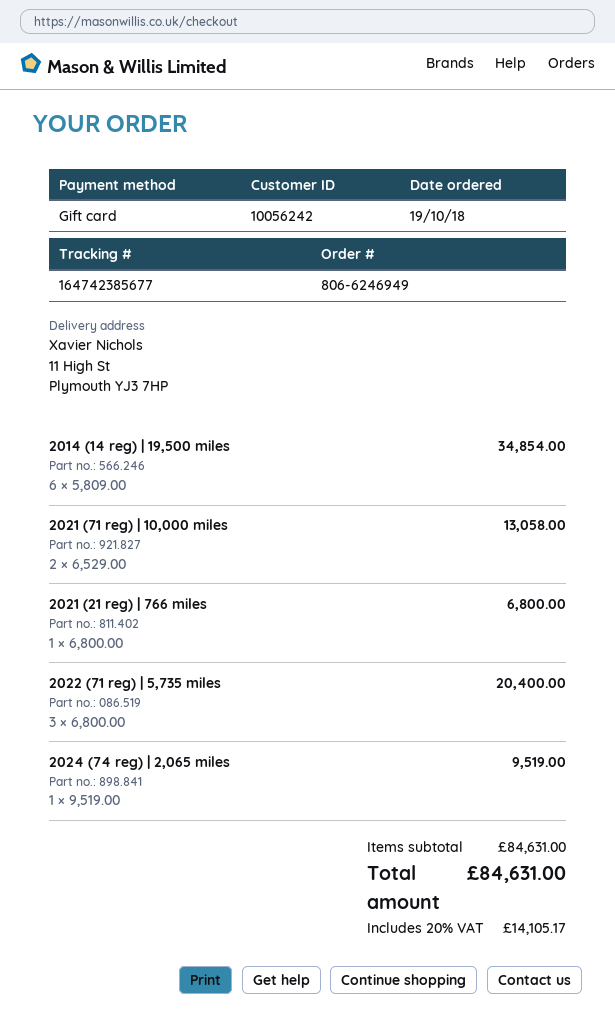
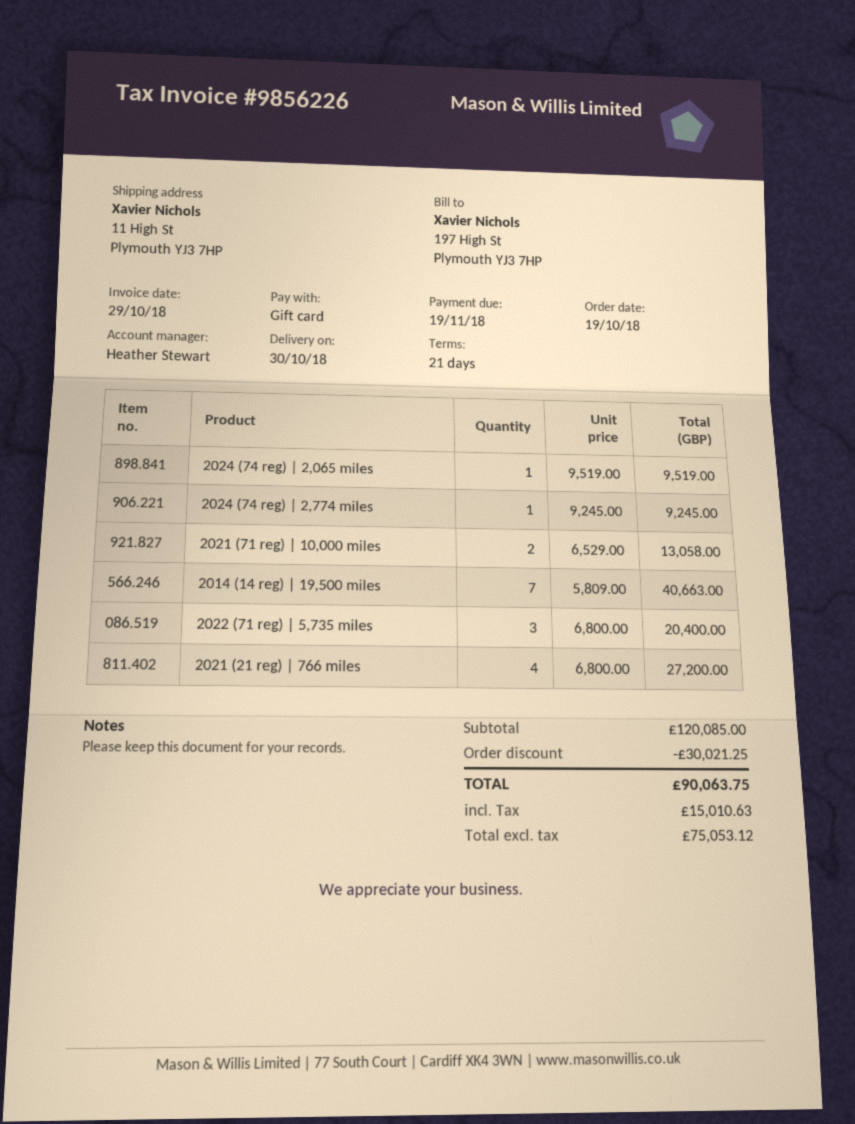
2014 (14 reg) | 19,500 miles: 6 x 5809.00 = 34854.00 -> 7 x 5809.00 = 40663.00
2021 (21 reg) | 766 miles: 1 x 6800.00 = 6800.00 -> 4 x 6800.00 = 27200.00
2024 (74 reg) | 2,774 miles: none -> 1 x 9245.00 = 9245.00
subtotal: 84631.00 -> 120085.00
discount: none -> 30021.25
tax: 14105.17 -> 15010.63
total: 84631.00 -> 90063.75

